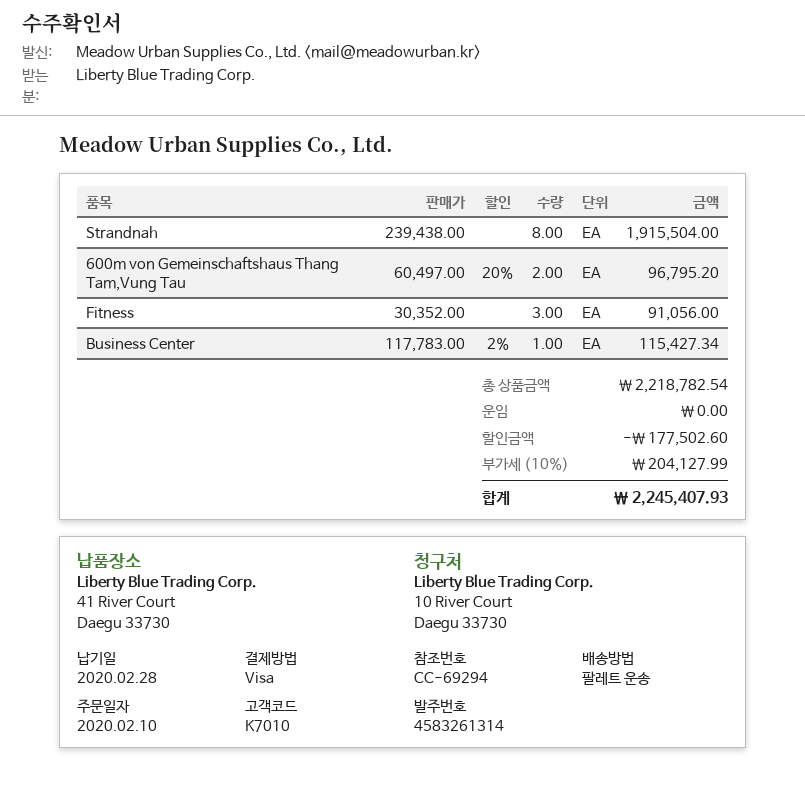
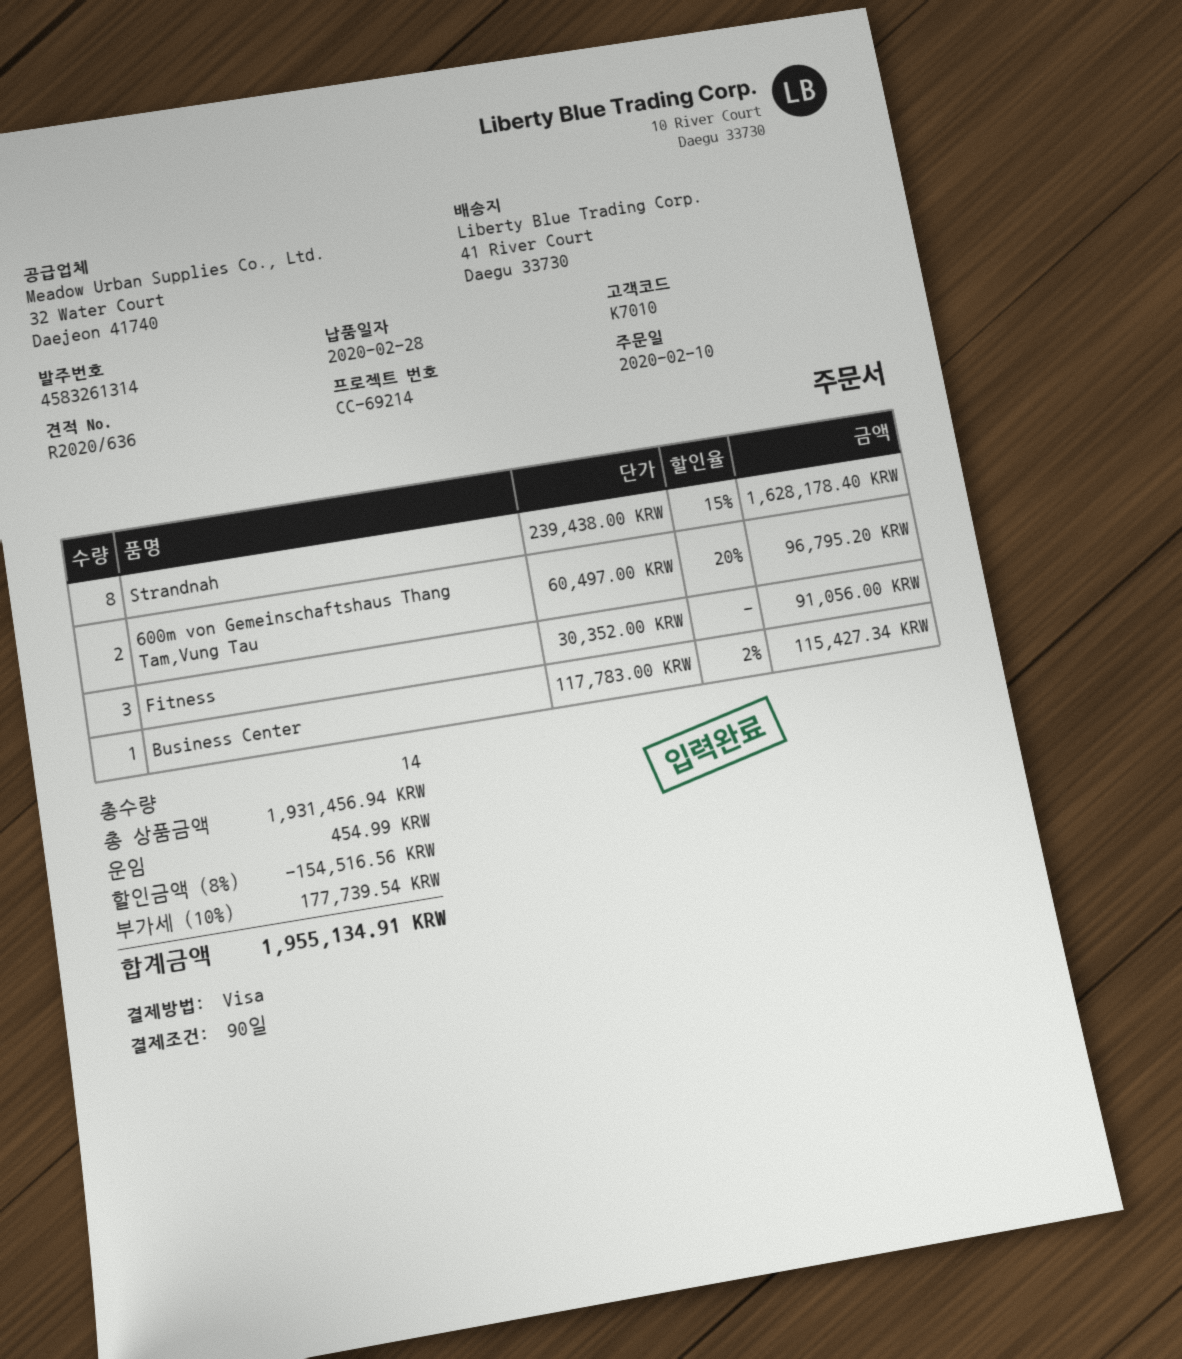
reference: CC-69294 -> CC-69214
Strandnah: 8 x 239438.00 = 1915504.00 -> 8 x 239438.00 - 15% = 1628178.40
subtotal: 2218782.54 -> 1931456.94
discount: 177502.60 -> 154516.56
shipping: 0.00 -> 454.99
tax: 10% = 204127.99 -> 10% = 177739.54
total: 2245407.93 -> 1955134.91

